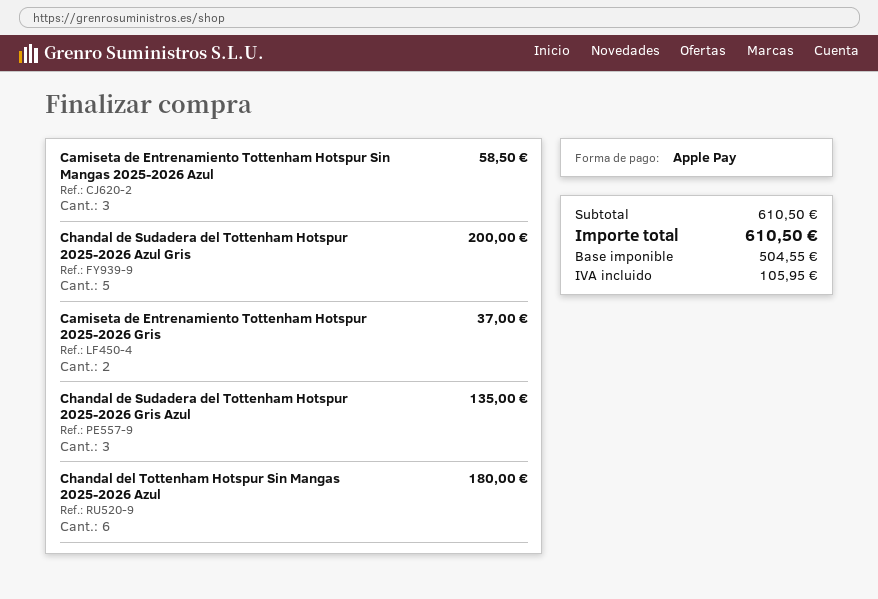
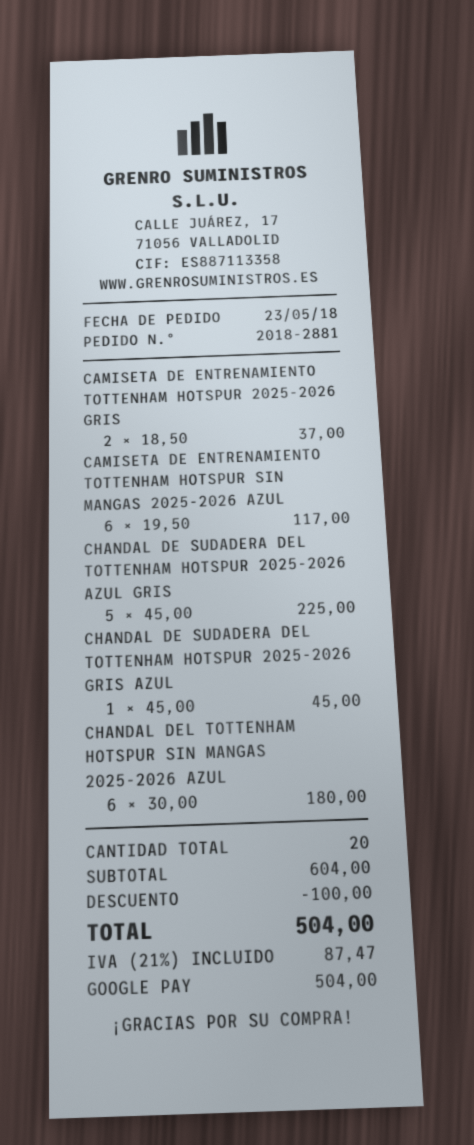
payment method: Apple Pay -> Google Pay
Camiseta de Entrenamiento Tottenham Hotspur Sin Mangas 2025-2026 Azul: 3 for 58.50 -> 6 for 117.00
Chandal de Sudadera del Tottenham Hotspur 2025-2026 Azul Gris: 5 for 200.00 -> 5 for 225.00
Chandal de Sudadera del Tottenham Hotspur 2025-2026 Gris Azul: 3 for 135.00 -> 1 for 45.00
subtotal: 610.50 -> 604.00
discount: none -> 100.00
tax: 105.95 -> 87.47
total: 610.50 -> 504.00

